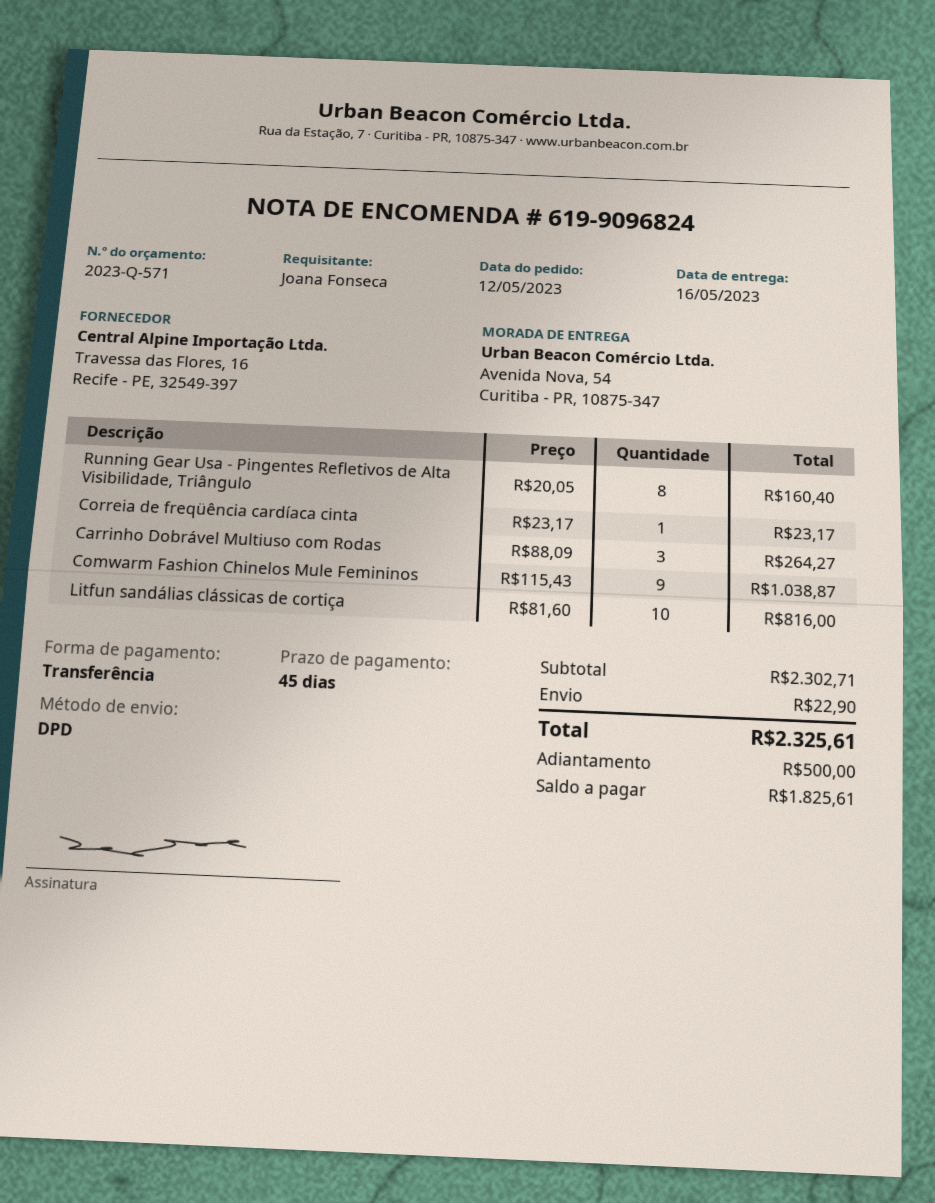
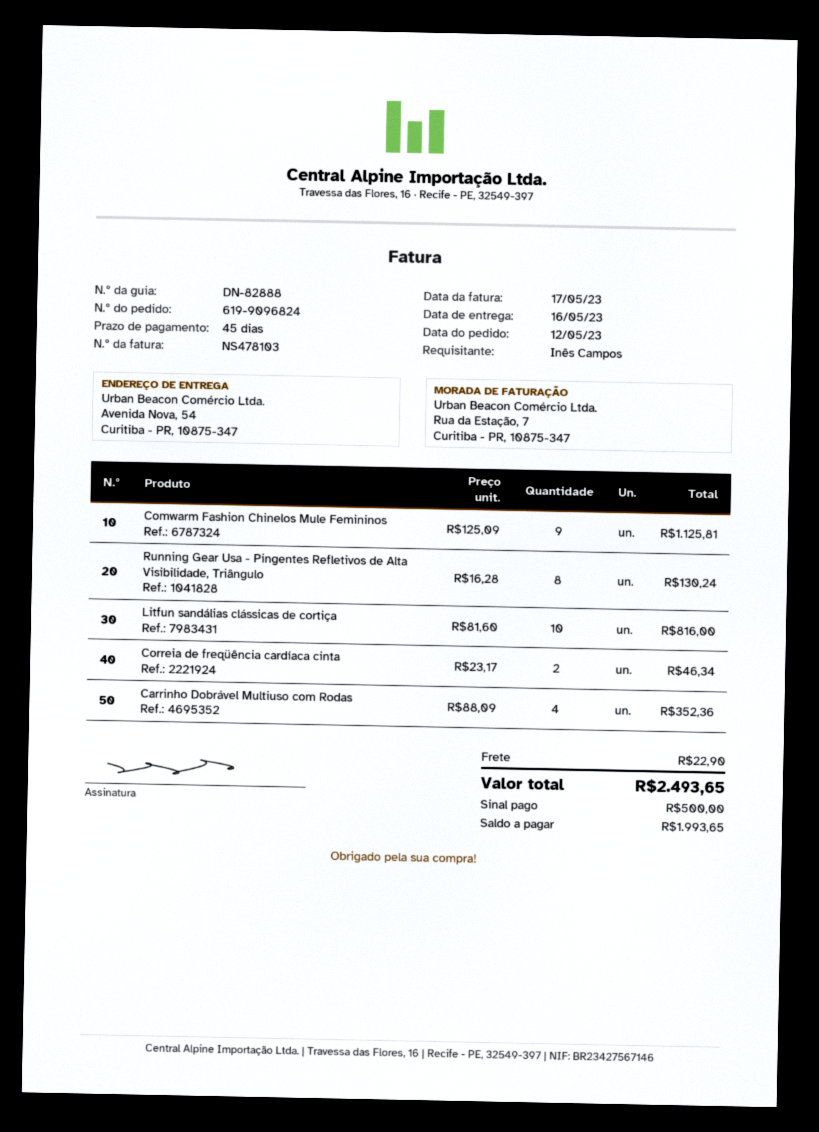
ordered by: Joana Fonseca -> Inês Campos
Running Gear Usa - Pingentes Refletivos de Alta Visibilidade, Triângulo: 8 x 20.05 = 160.40 -> 8 x 16.28 = 130.24
Correia de freqüência cardíaca cinta: 1 x 23.17 = 23.17 -> 2 x 23.17 = 46.34
Carrinho Dobrável Multiuso com Rodas: 3 x 88.09 = 264.27 -> 4 x 88.09 = 352.36
Comwarm Fashion Chinelos Mule Femininos: 9 x 115.43 = 1038.87 -> 9 x 125.09 = 1125.81
total: 2325.61 -> 2493.65
balance: 1825.61 -> 1993.65

